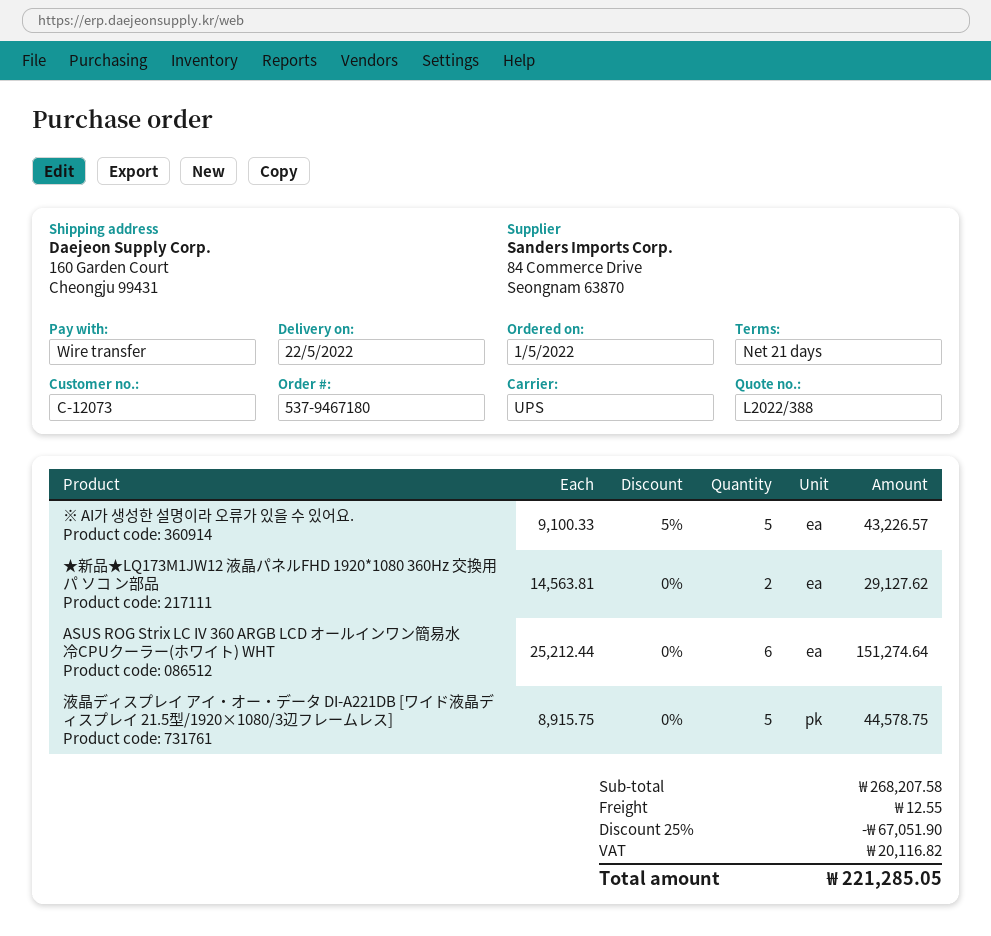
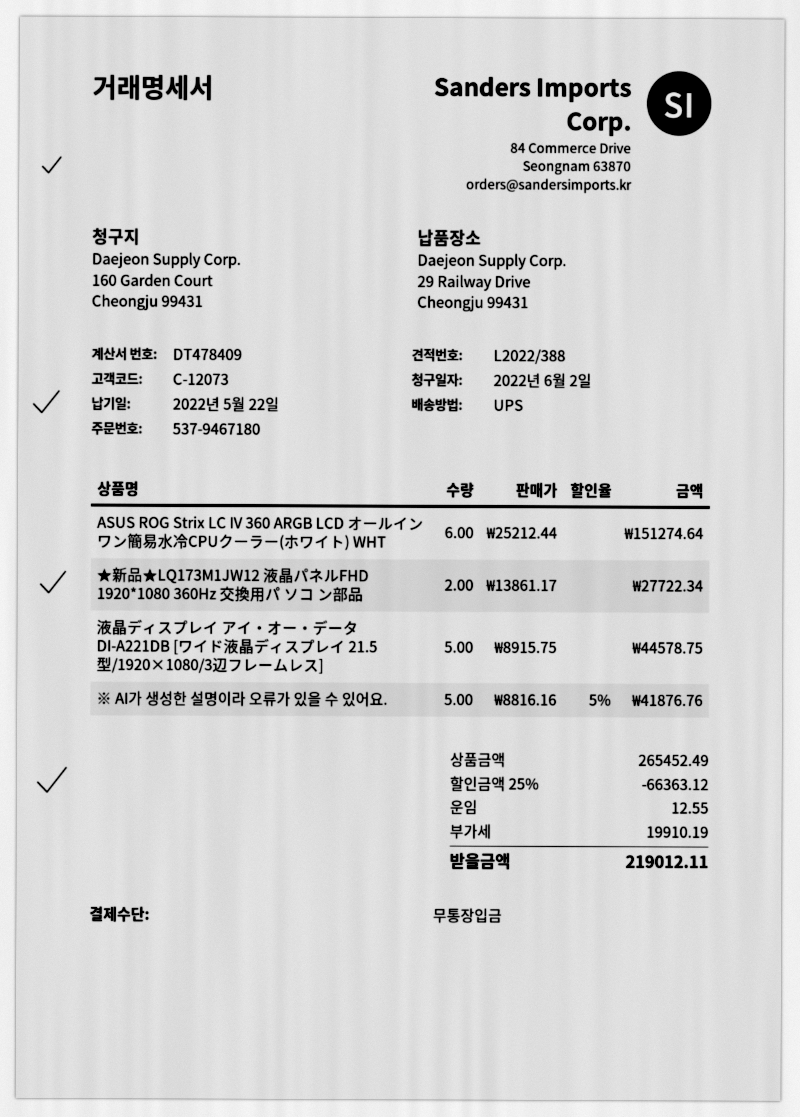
ship to: 160 Garden Court, Cheongju 99431 -> 29 Railway Drive, Cheongju 99431
※ AI가 생성한 설명이라 오류가 있을 수 있어요.: 5 x 9100.33 - 5% = 43226.57 -> 5 x 8816.16 - 5% = 41876.76
★新品★LQ173M1JW12 液晶パネルFHD 1920*1080 360Hz 交換用パ ソコ ン部品: 2 x 14563.81 = 29127.62 -> 2 x 13861.17 = 27722.34
subtotal: 268207.58 -> 265452.49
discount: 25% = 67051.90 -> 25% = 66363.12
tax: 20116.82 -> 19910.19
total: 221285.05 -> 219012.11

